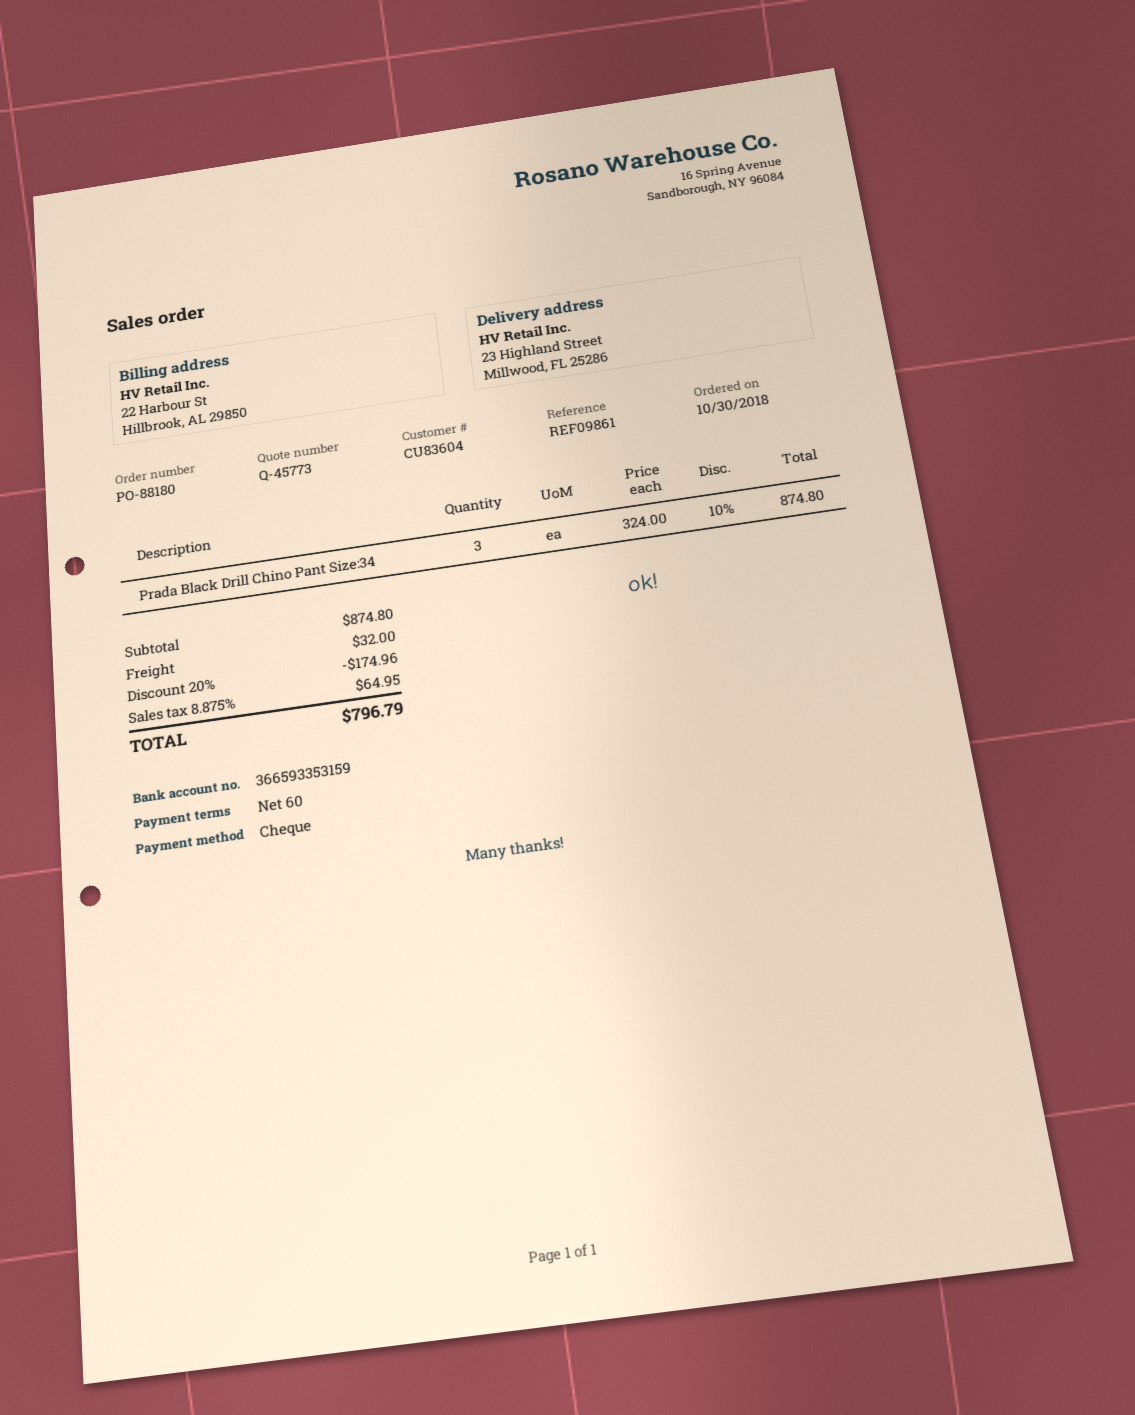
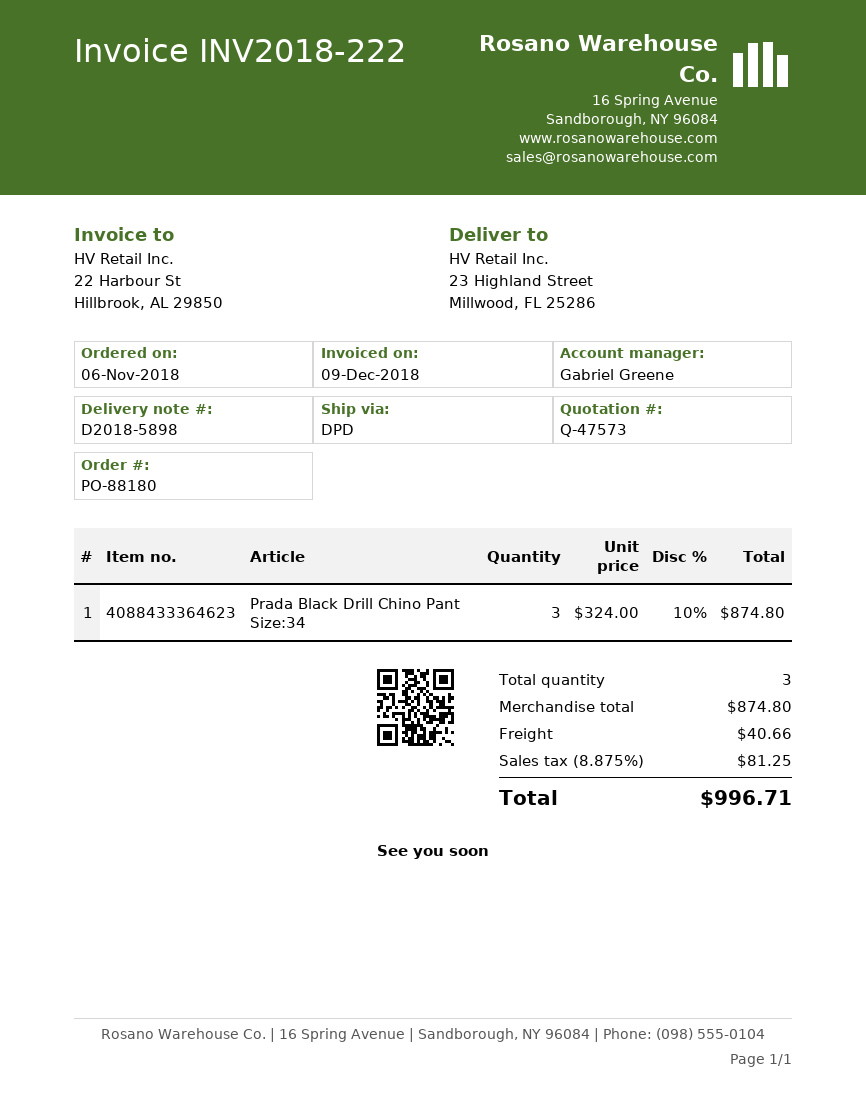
quote number: Q-45773 -> Q-47573
order date: 2018-10-30 -> 2018-11-06
discount: 20% = 174.96 -> none
shipping: 32.00 -> 40.66
tax: 8.875% = 64.95 -> 8.875% = 81.25
total: 796.79 -> 996.71

